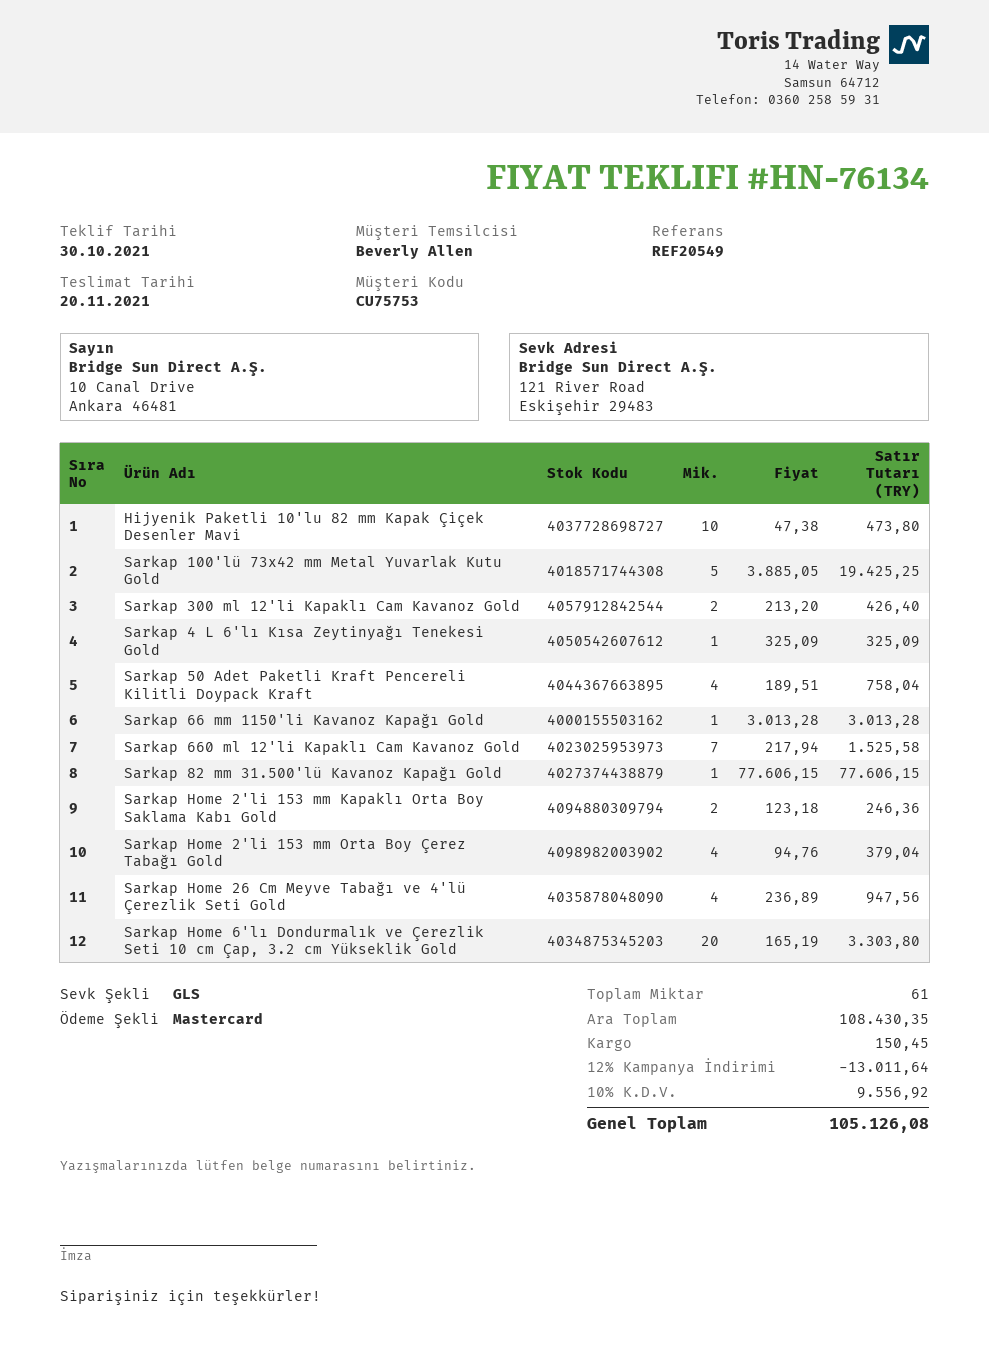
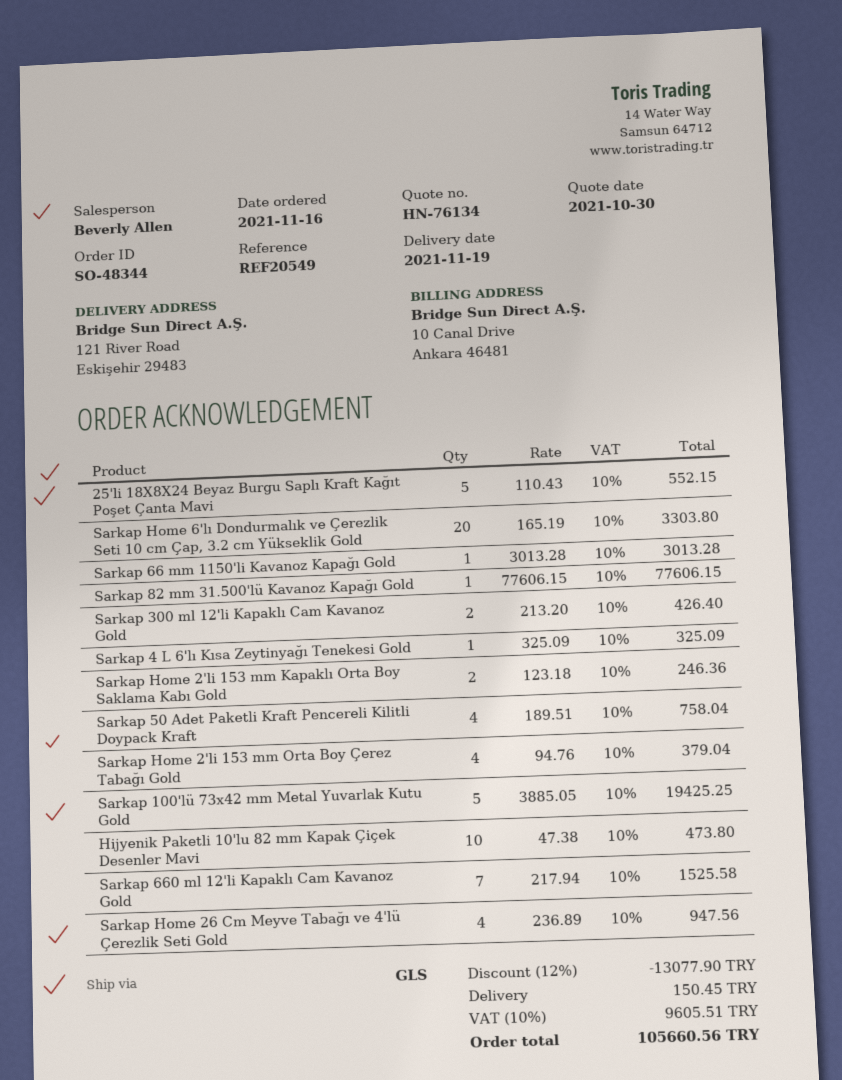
delivery date: 2021-11-20 -> 2021-11-19
25'li 18X8X24 Beyaz Burgu Saplı Kraft Kağıt Poşet Çanta Mavi: none -> 5 x 110.43 = 552.15
discount: 12% = 13011.64 -> 12% = 13077.90
tax: 10% = 9556.92 -> 10% = 9605.51
total: 105126.08 -> 105660.56

